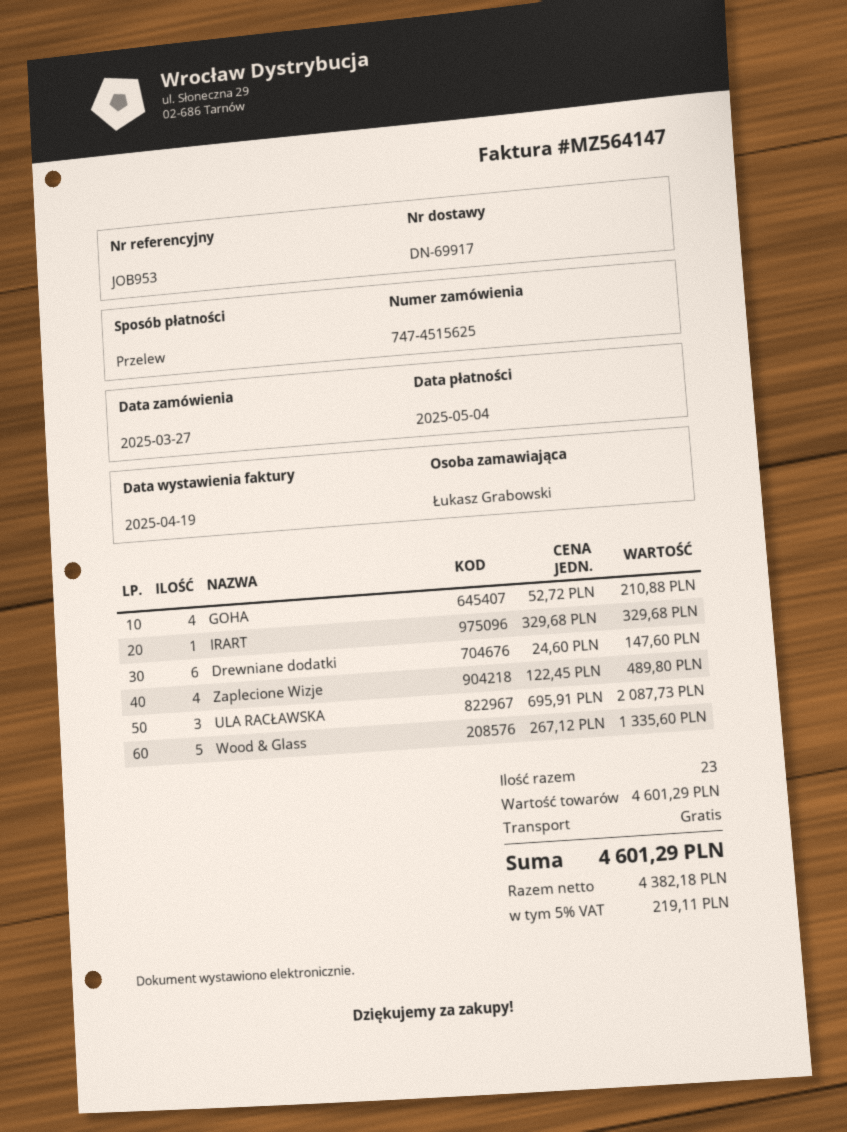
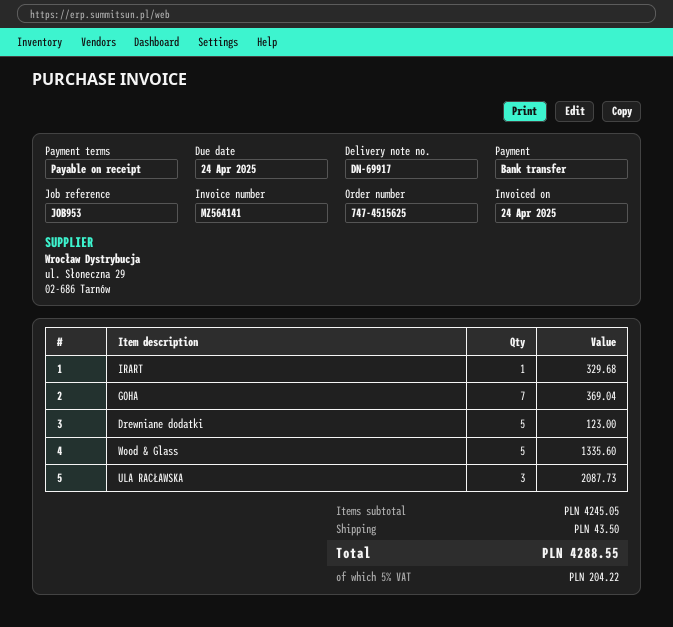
invoice number: MZ564147 -> MZ564141
invoice date: 2025-04-19 -> 2025-04-24
due date: 2025-05-04 -> 2025-04-24
GOHA: 4 for 210.88 -> 7 for 369.04
Drewniane dodatki: 6 for 147.60 -> 5 for 123.00
Zaplecione Wizje: 4 for 489.80 -> none
subtotal: 4601.29 -> 4245.05
shipping: 0.00 -> 43.50
tax: 5% = 219.11 -> 5% = 204.22
total: 4601.29 -> 4288.55

